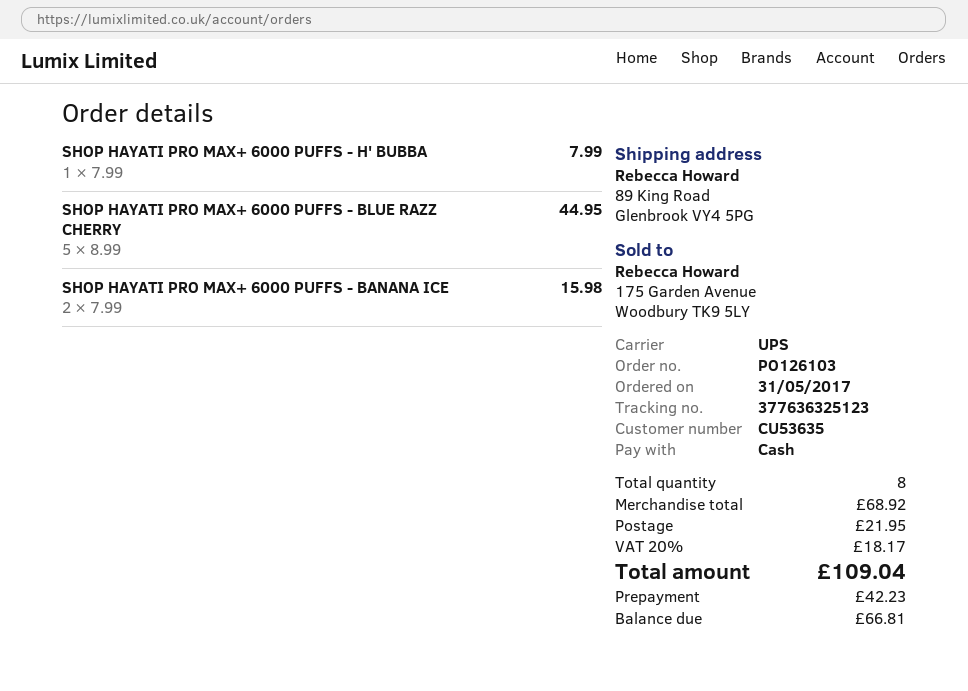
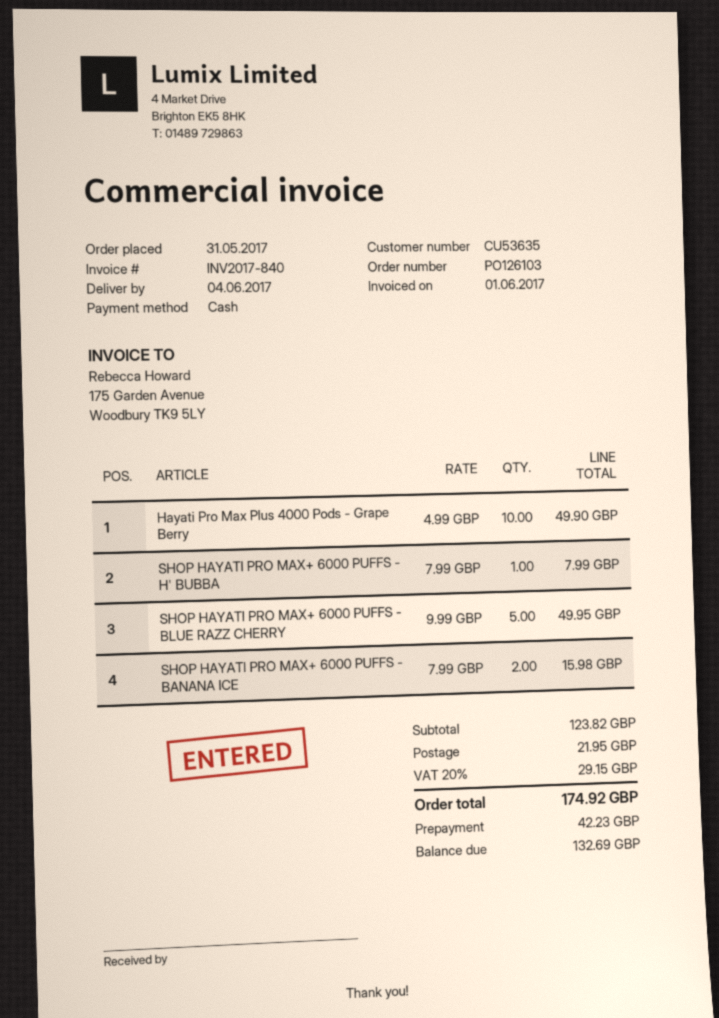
SHOP HAYATI PRO MAX+ 6000 PUFFS - BLUE RAZZ CHERRY: 5 x 8.99 = 44.95 -> 5 x 9.99 = 49.95
Hayati Pro Max Plus 4000 Pods - Grape Berry: none -> 10 x 4.99 = 49.90
subtotal: 68.92 -> 123.82
tax: 20% = 18.17 -> 20% = 29.15
total: 109.04 -> 174.92
balance: 66.81 -> 132.69

